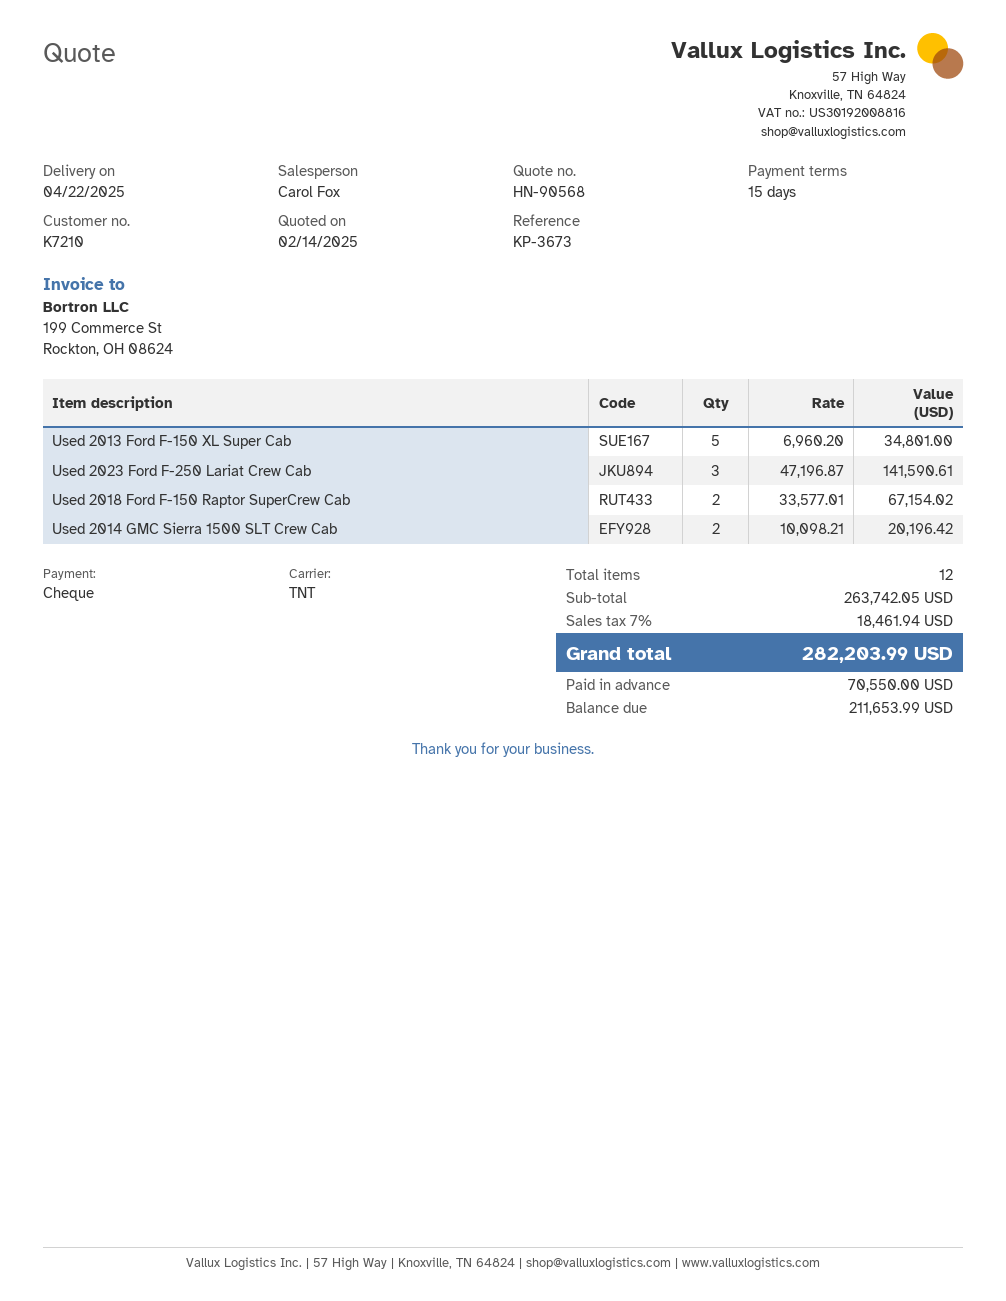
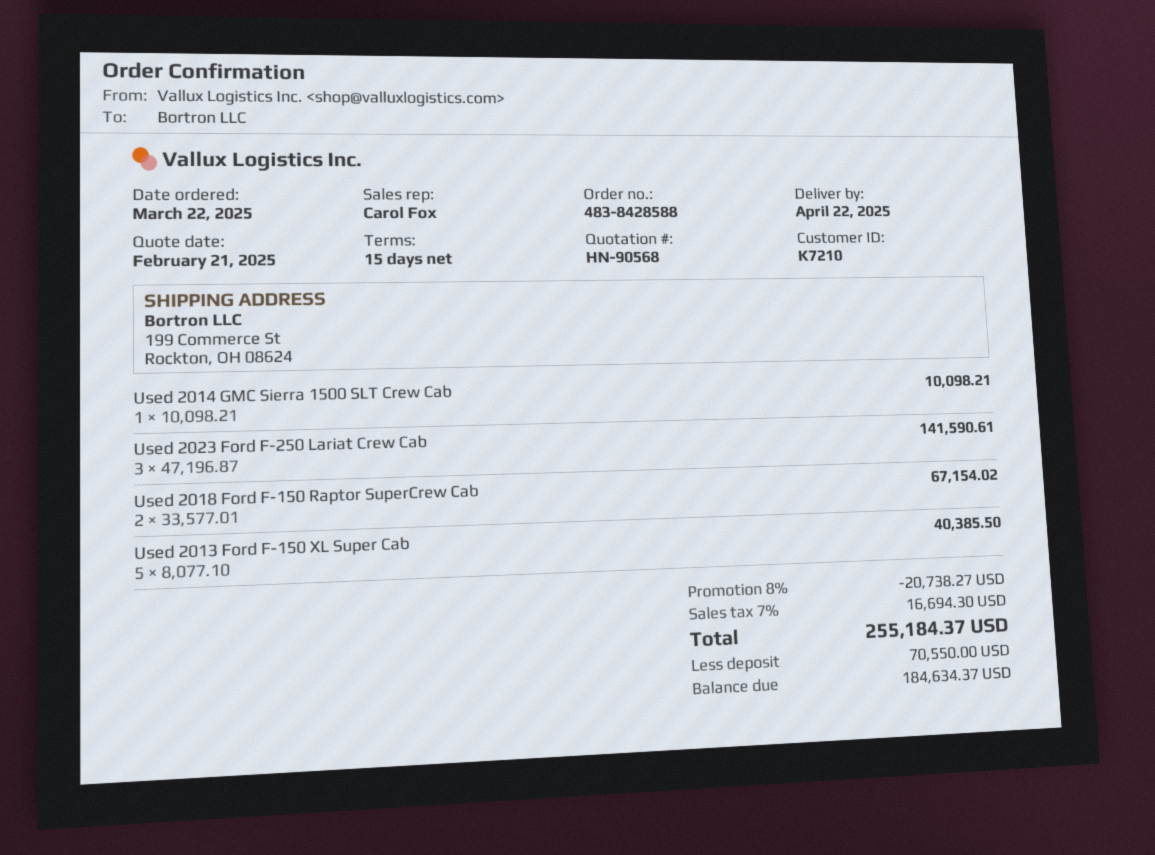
quote date: 2025-02-14 -> 2025-02-21
Used 2013 Ford F-150 XL Super Cab: 5 x 6960.20 = 34801.00 -> 5 x 8077.10 = 40385.50
Used 2014 GMC Sierra 1500 SLT Crew Cab: 2 x 10098.21 = 20196.42 -> 1 x 10098.21 = 10098.21
discount: none -> 8% = 20738.27
tax: 7% = 18461.94 -> 7% = 16694.30
total: 282203.99 -> 255184.37
balance: 211653.99 -> 184634.37

